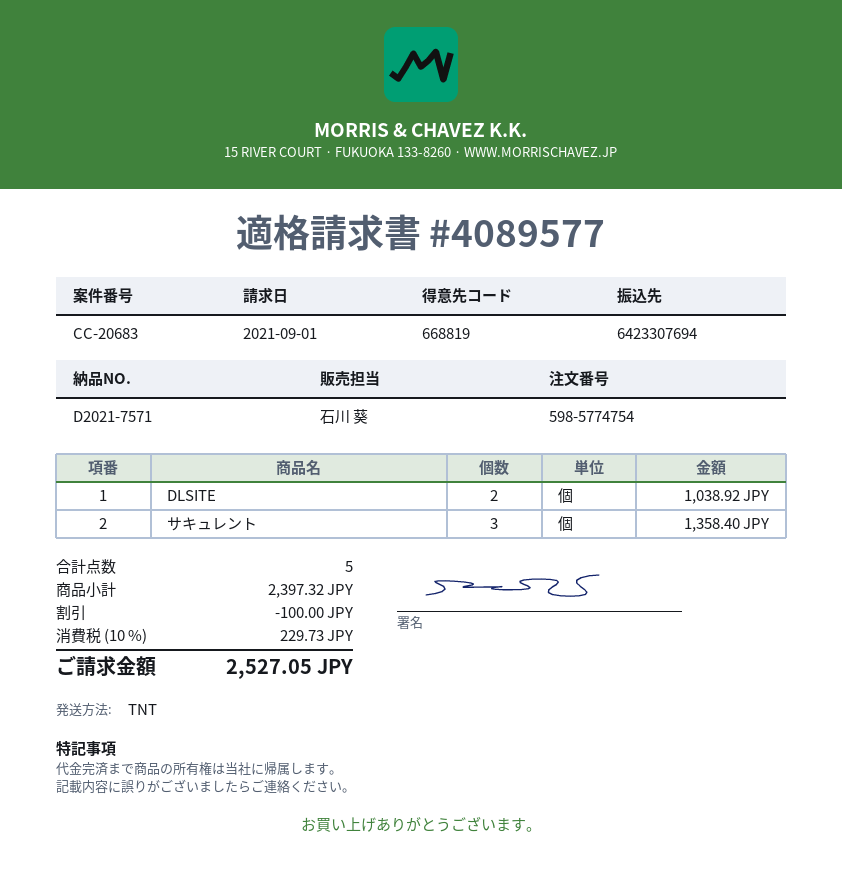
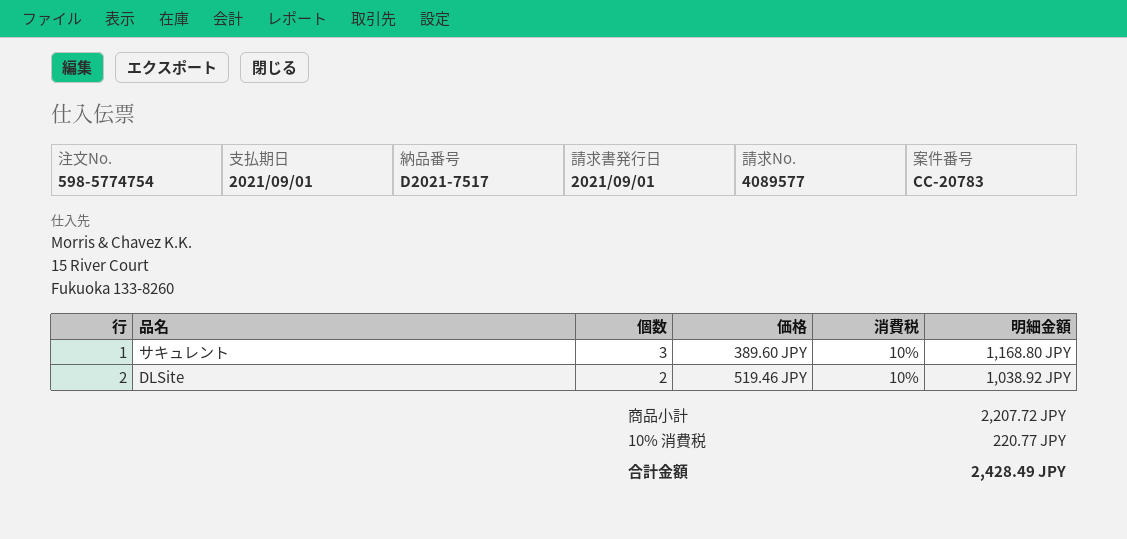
delivery note number: D2021-7571 -> D2021-7517
reference: CC-20683 -> CC-20783
サキュレント: 3 for 1358.40 -> 3 for 1168.80
subtotal: 2397.32 -> 2207.72
discount: 100.00 -> none
tax: 10% = 229.73 -> 10% = 220.77
total: 2527.05 -> 2428.49

